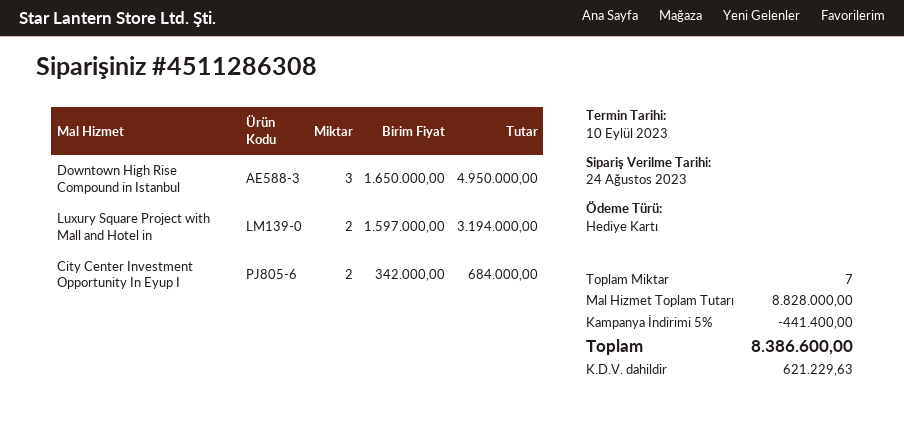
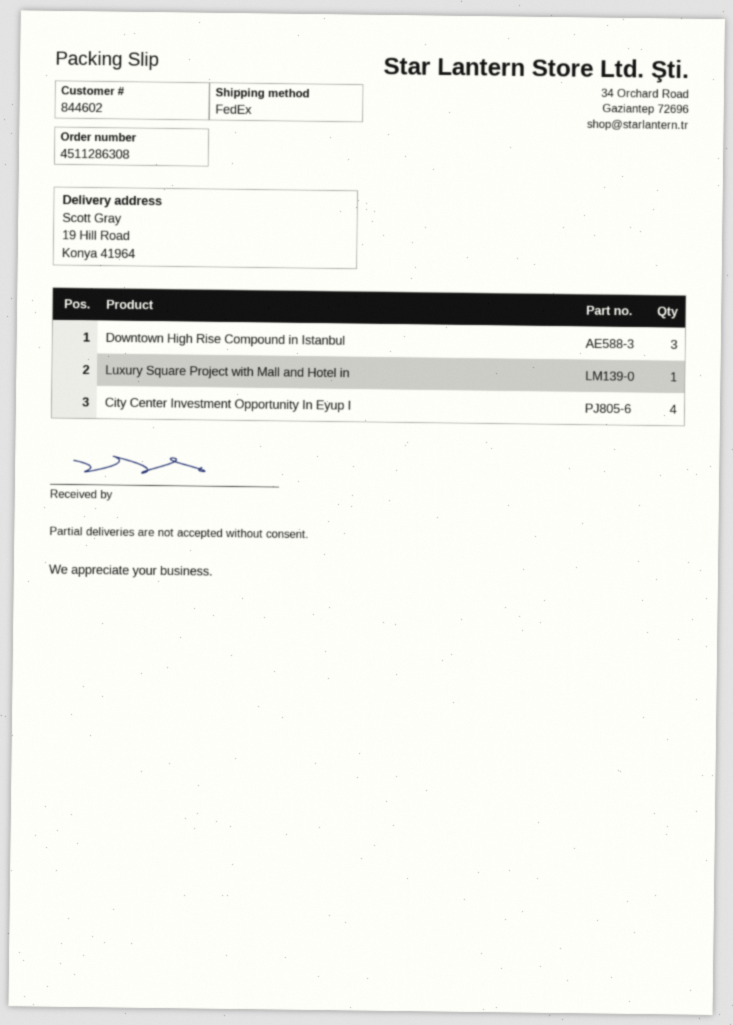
Luxury Square Project with Mall and Hotel in: 2 -> 1
City Center Investment Opportunity In Eyup I: 2 -> 4

